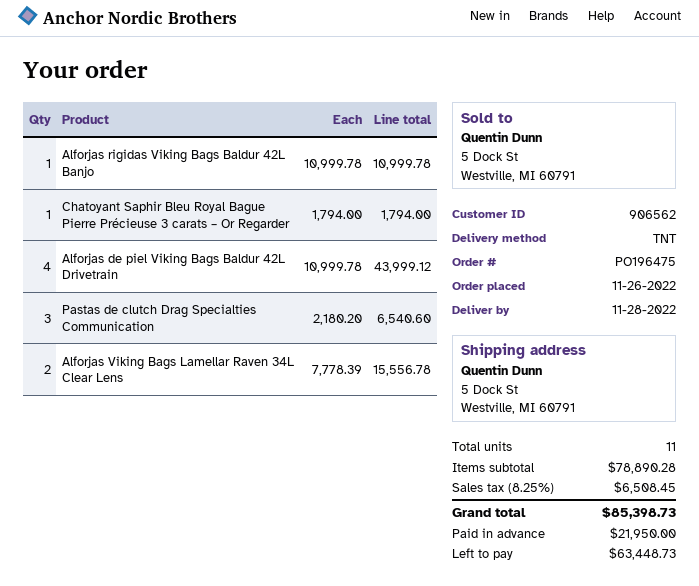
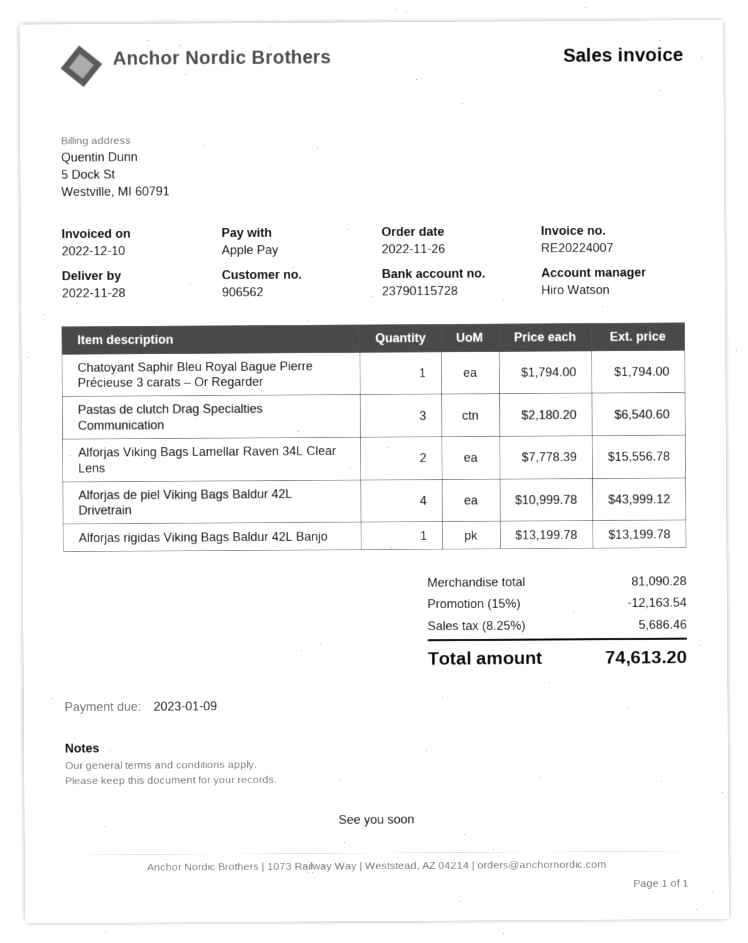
Alforjas rigidas Viking Bags Baldur 42L Banjo: 1 x 10999.78 = 10999.78 -> 1 x 13199.78 = 13199.78
subtotal: 78890.28 -> 81090.28
discount: none -> 15% = 12163.54
tax: 8.25% = 6508.45 -> 8.25% = 5686.46
total: 85398.73 -> 74613.20

